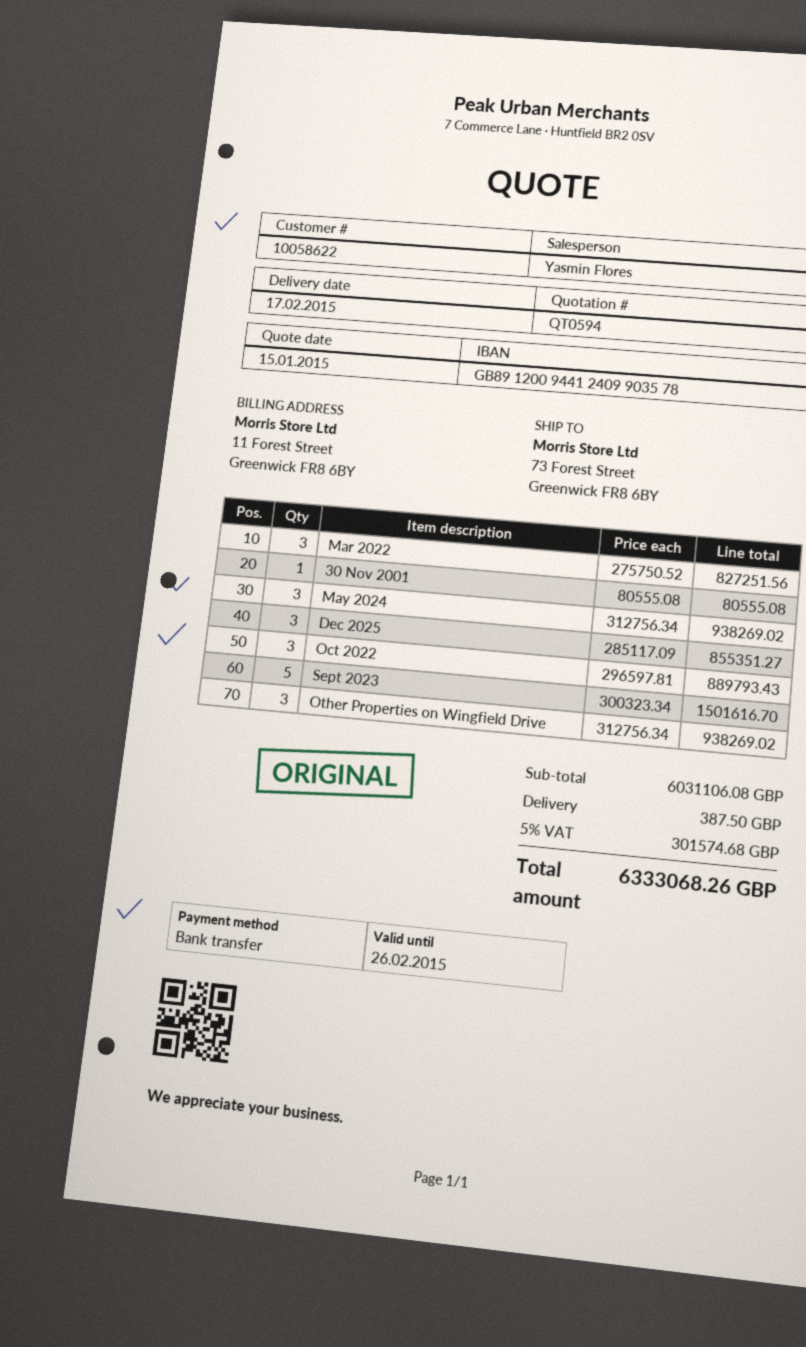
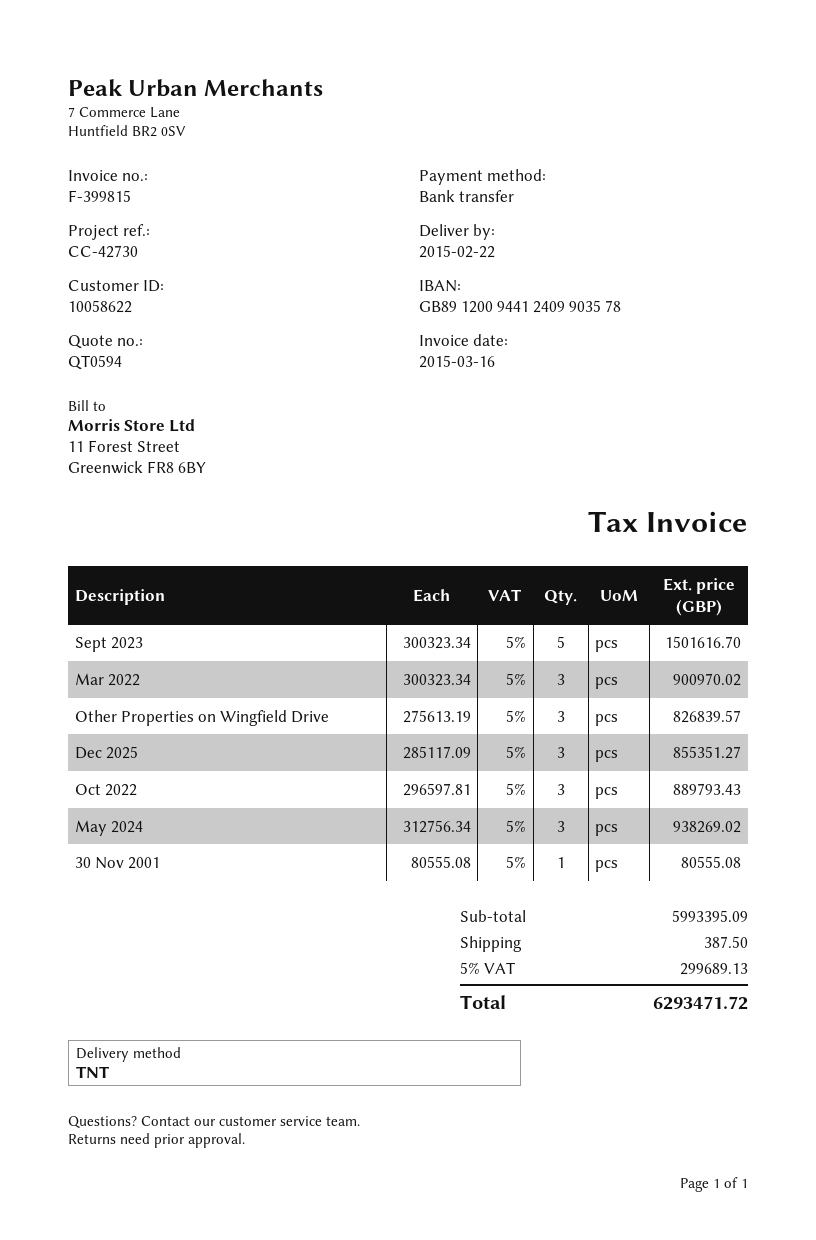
delivery date: 2015-02-17 -> 2015-02-22
Mar 2022: 3 x 275750.52 = 827251.56 -> 3 x 300323.34 = 900970.02
Other Properties on Wingfield Drive: 3 x 312756.34 = 938269.02 -> 3 x 275613.19 = 826839.57
subtotal: 6031106.08 -> 5993395.09
tax: 5% = 301574.68 -> 5% = 299689.13
total: 6333068.26 -> 6293471.72

